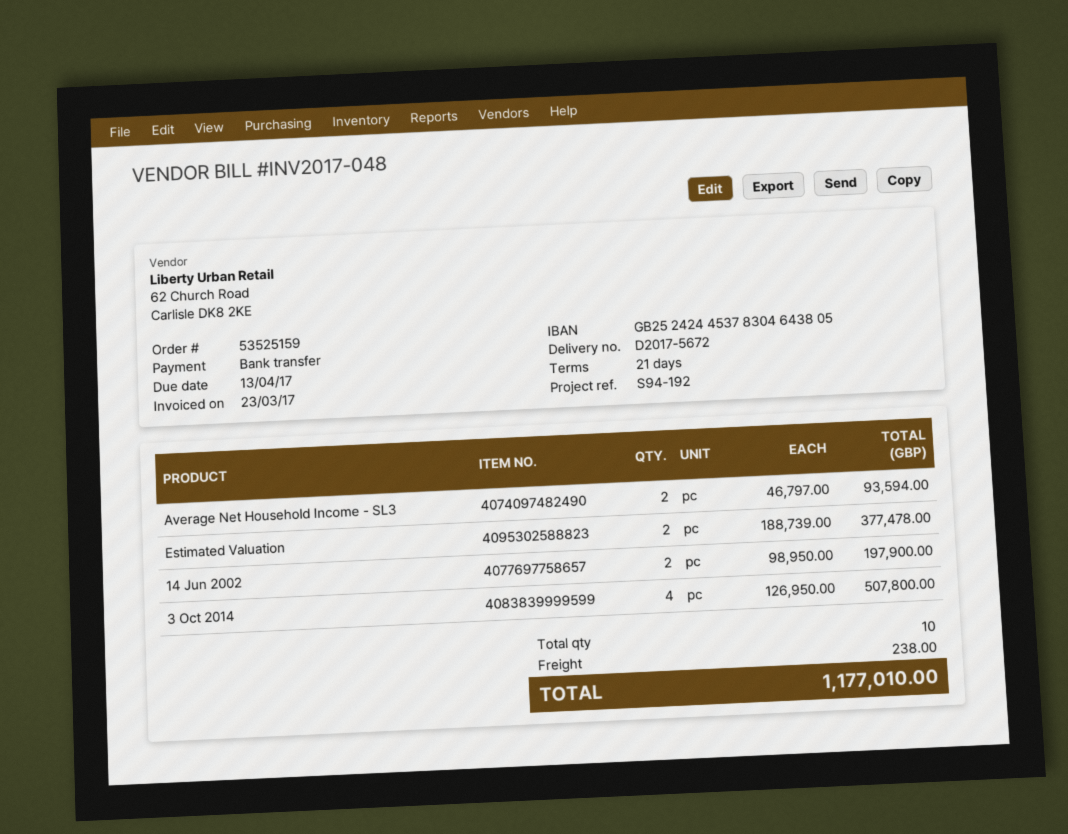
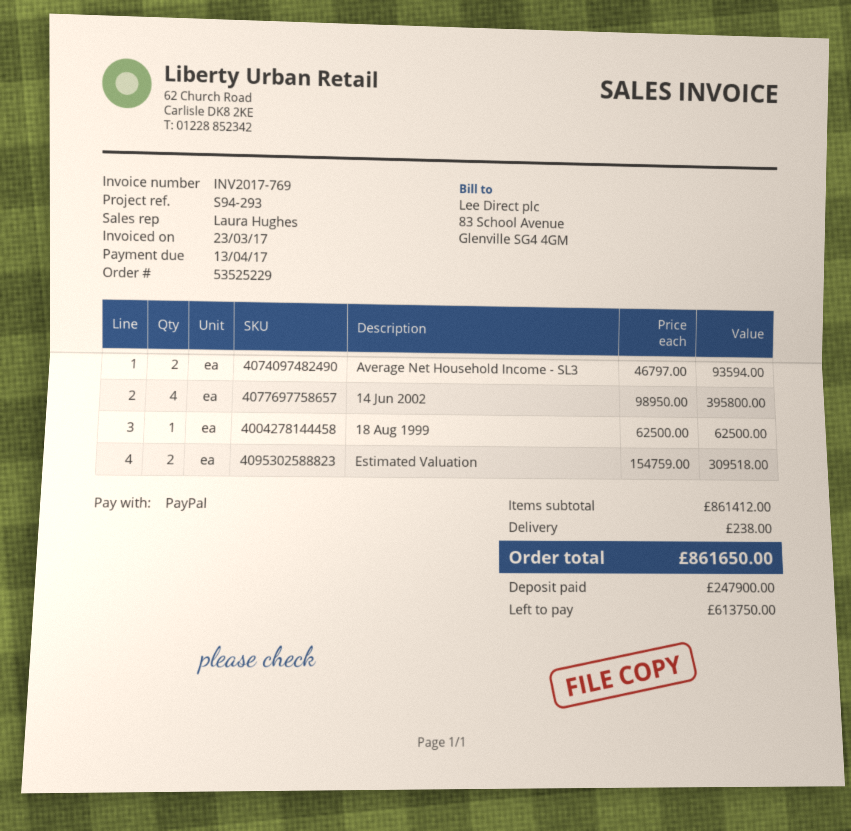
order number: 53525159 -> 53525229
invoice number: INV2017-048 -> INV2017-769
reference: S94-192 -> S94-293
payment method: bank transfer -> PayPal
Estimated Valuation: 2 x 188739.00 = 377478.00 -> 2 x 154759.00 = 309518.00
14 Jun 2002: 2 x 98950.00 = 197900.00 -> 4 x 98950.00 = 395800.00
3 Oct 2014: 4 x 126950.00 = 507800.00 -> none
18 Aug 1999: none -> 1 x 62500.00 = 62500.00
total: 1177010.00 -> 861650.00

